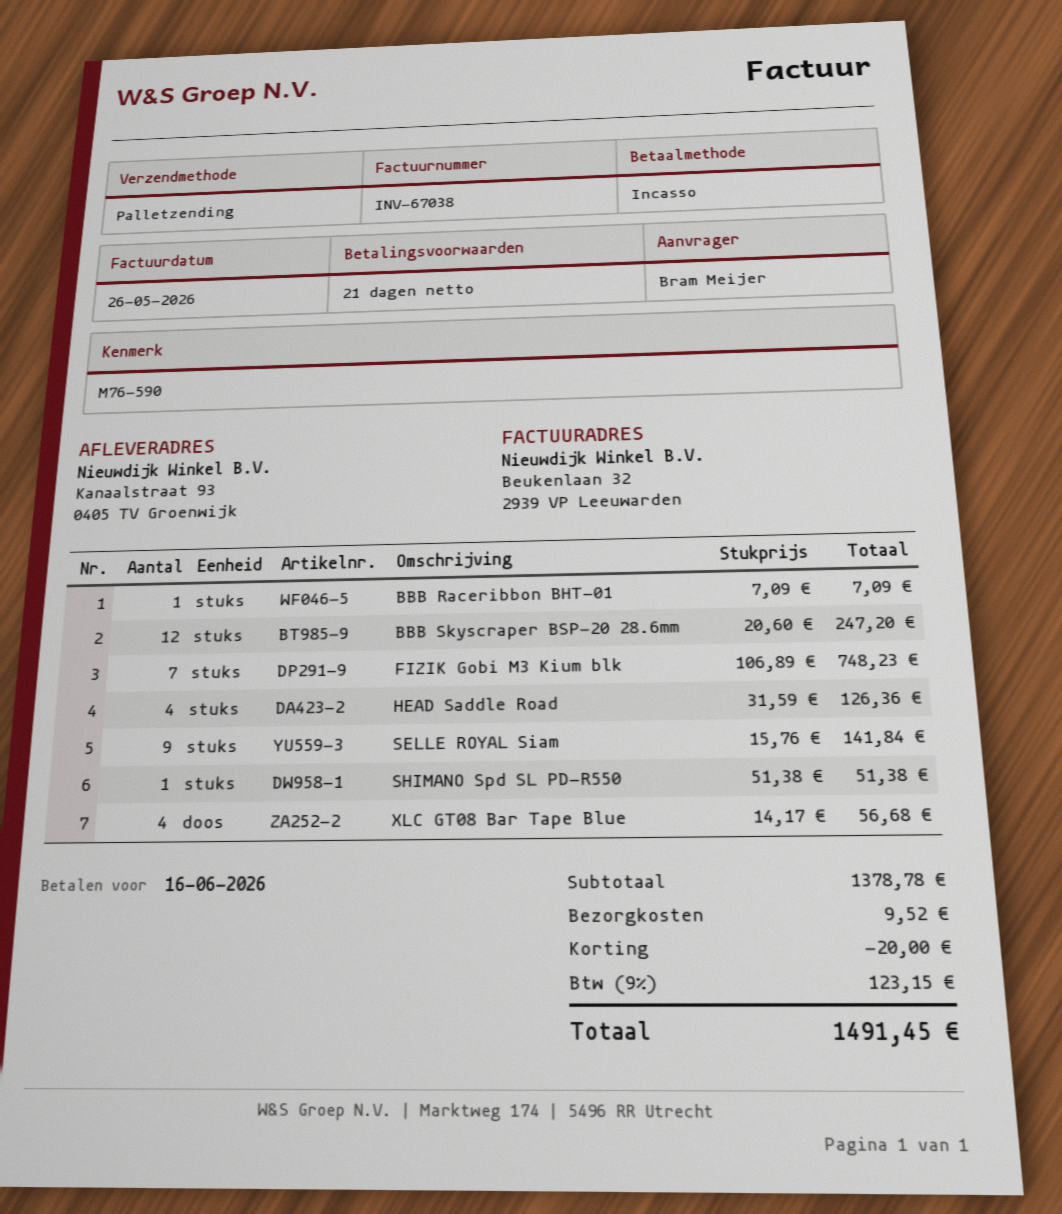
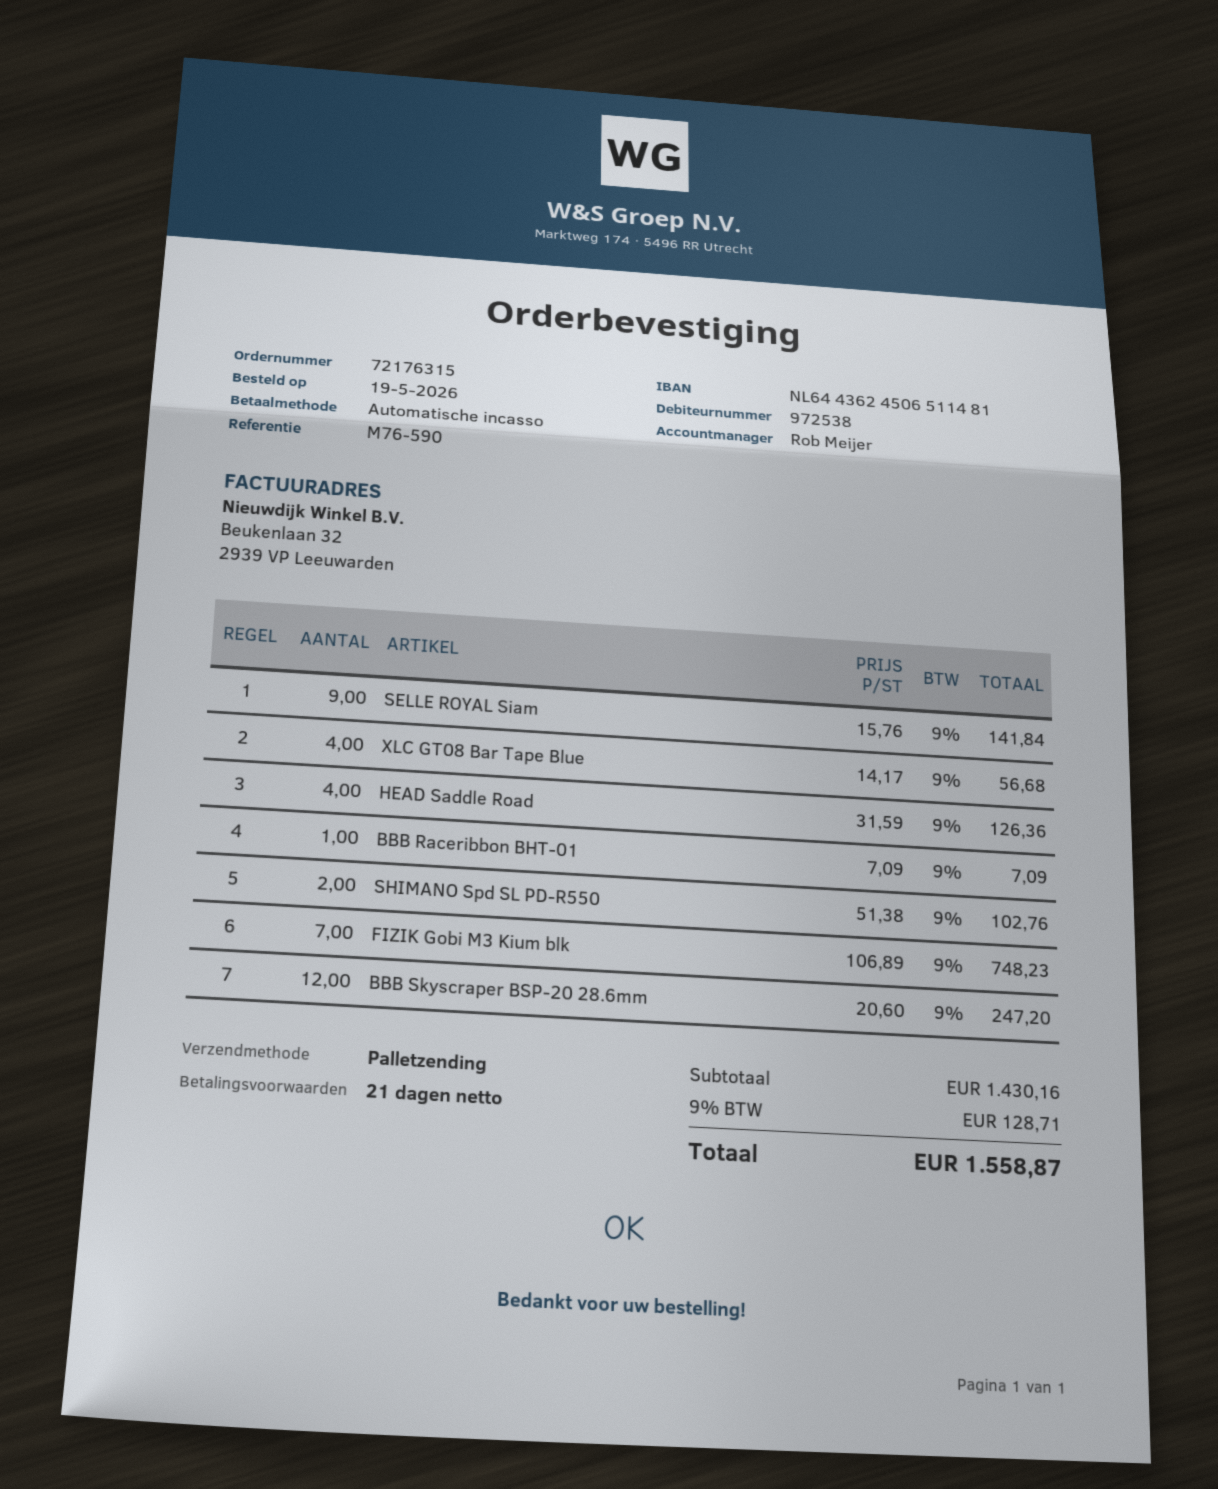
SHIMANO Spd SL PD-R550: 1 x 51.38 = 51.38 -> 2 x 51.38 = 102.76
subtotal: 1378.78 -> 1430.16
discount: 20.00 -> none
shipping: 9.52 -> none
tax: 9% = 123.15 -> 9% = 128.71
total: 1491.45 -> 1558.87

